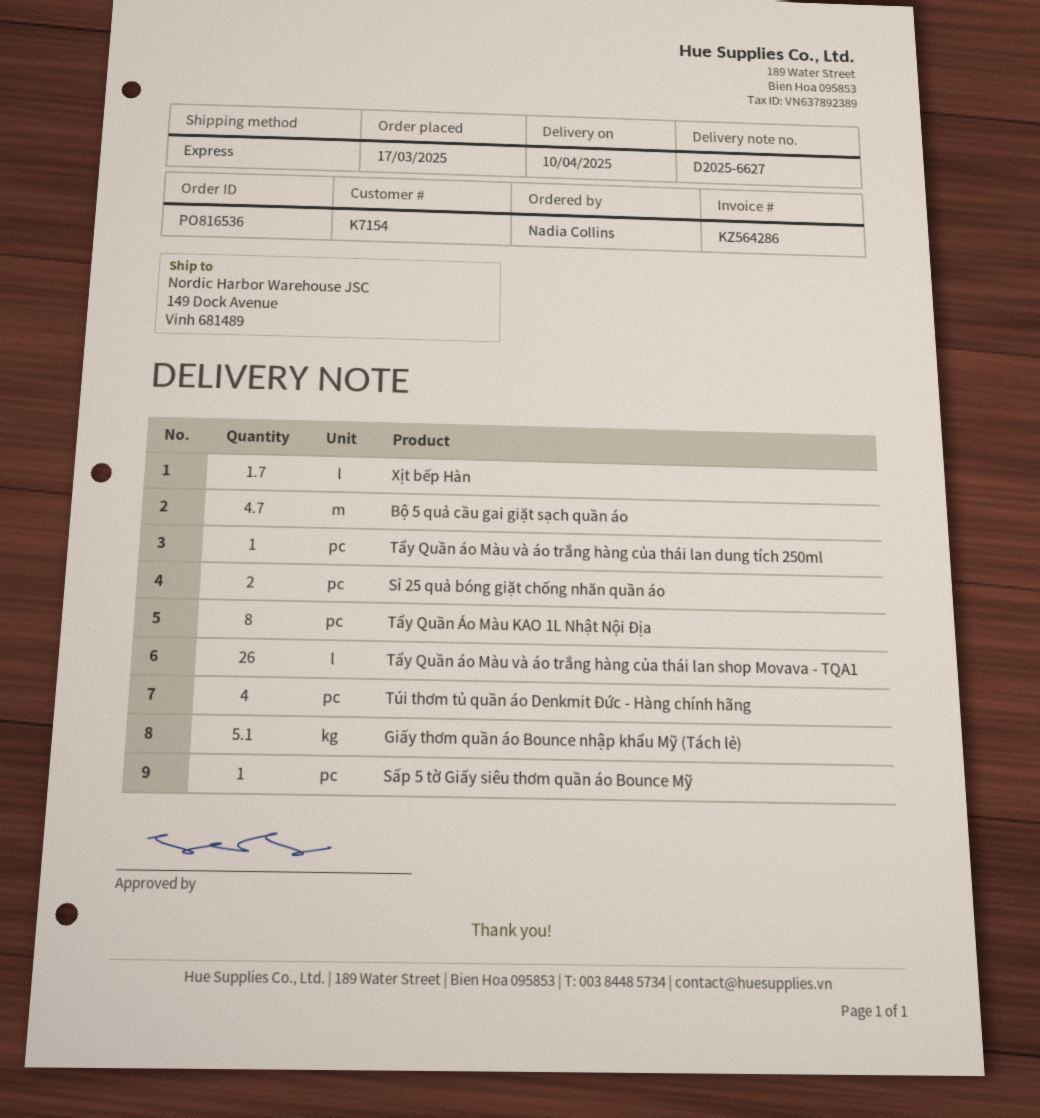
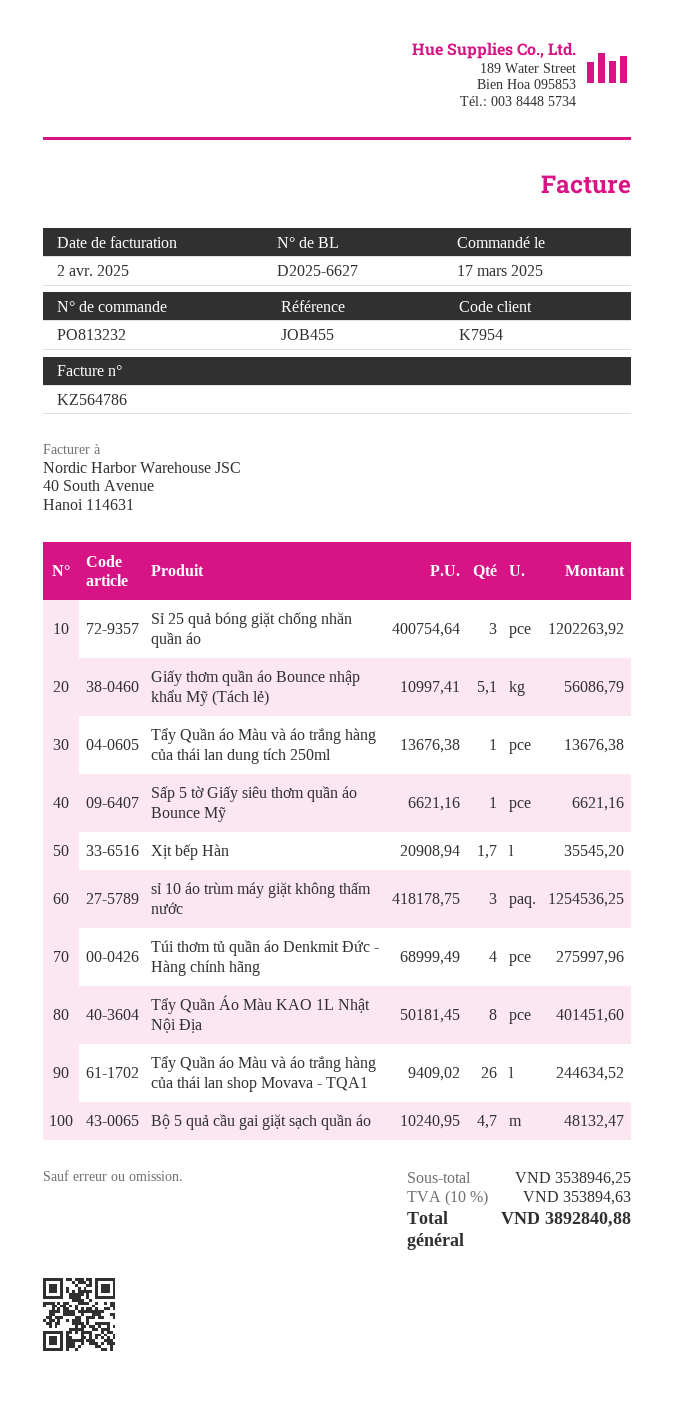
order number: PO816536 -> PO813232
invoice number: KZ564286 -> KZ564786
customer number: K7154 -> K7954
Sỉ 25 quả bóng giặt chống nhăn quần áo: 2 -> 3
sỉ 10 áo trùm máy giặt không thấm nước: none -> 3

